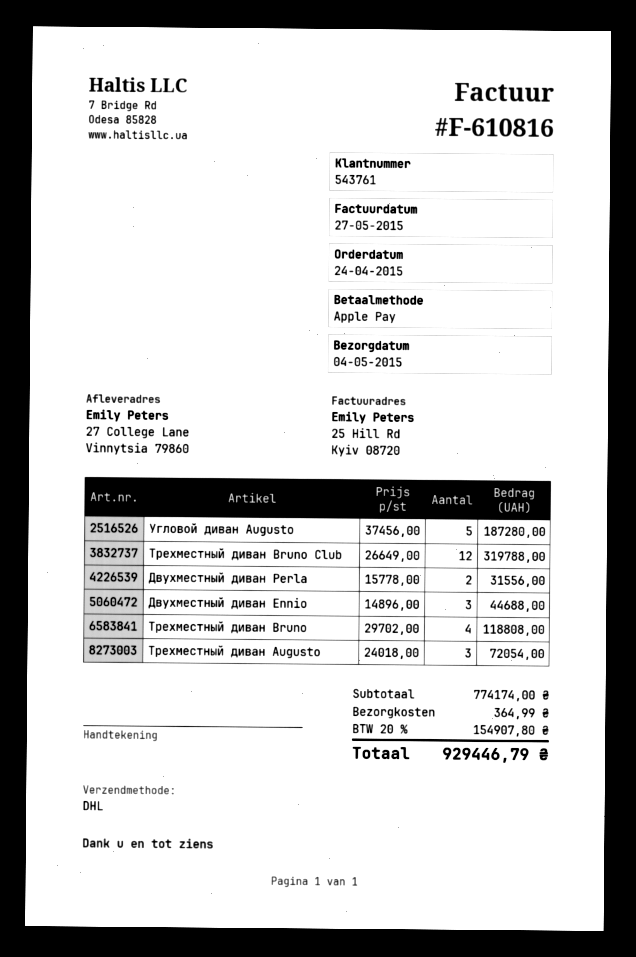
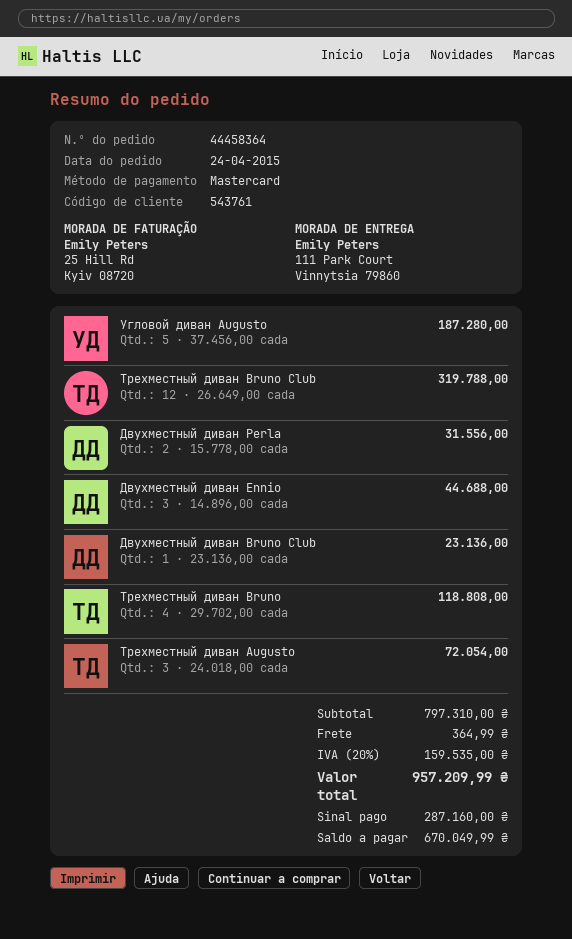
payment method: Apple Pay -> Mastercard
ship to: 27 College Lane, Vinnytsia 79860 -> 111 Park Court, Vinnytsia 79860
Двухместный диван Bruno Club: none -> 1 x 23136.00 = 23136.00
subtotal: 774174.00 -> 797310.00
tax: 20% = 154907.80 -> 20% = 159535.00
total: 929446.79 -> 957209.99

